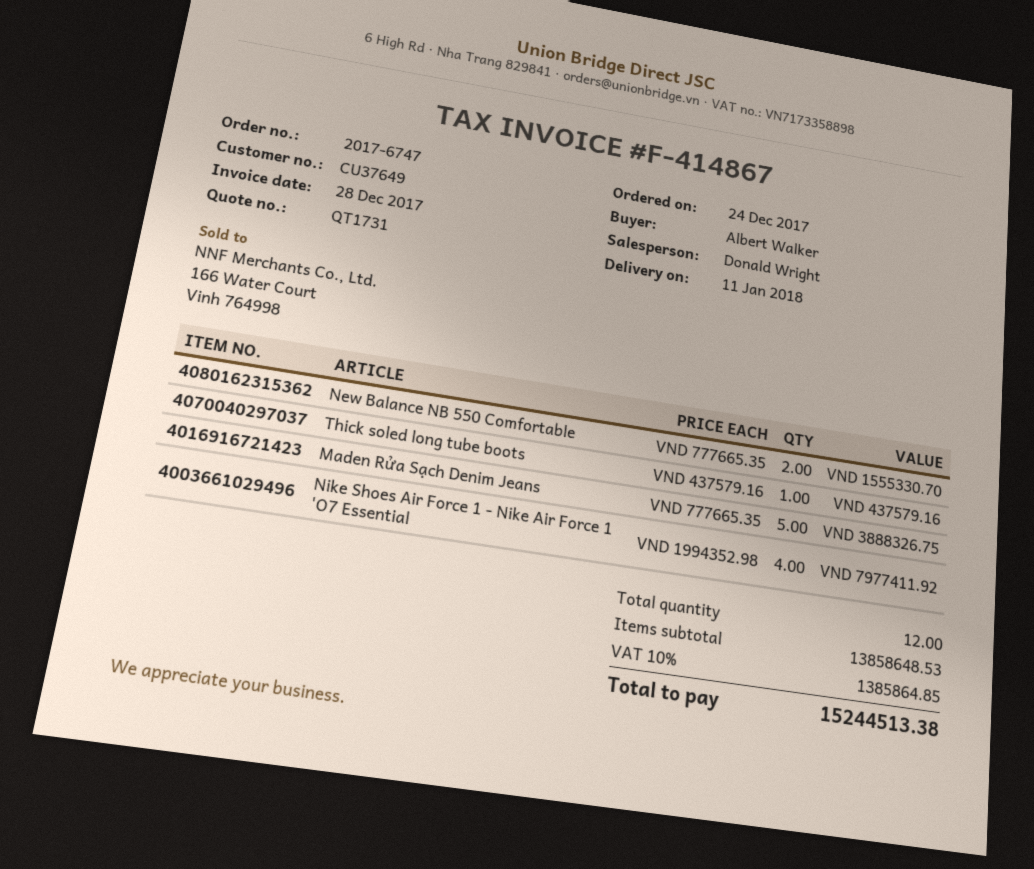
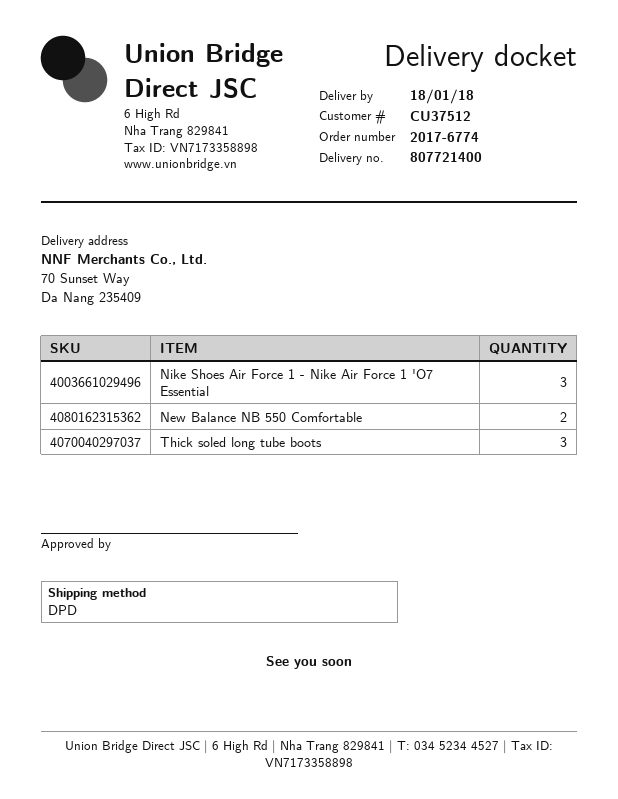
order number: 2017-6747 -> 2017-6774
delivery date: 2018-01-11 -> 2018-01-18
customer number: CU37649 -> CU37512
Thick soled long tube boots: 1 -> 3
Maden Rửa Sạch Denim Jeans: 5 -> none
Nike Shoes Air Force 1 - Nike Air Force 1 'O7 Essential: 4 -> 3

